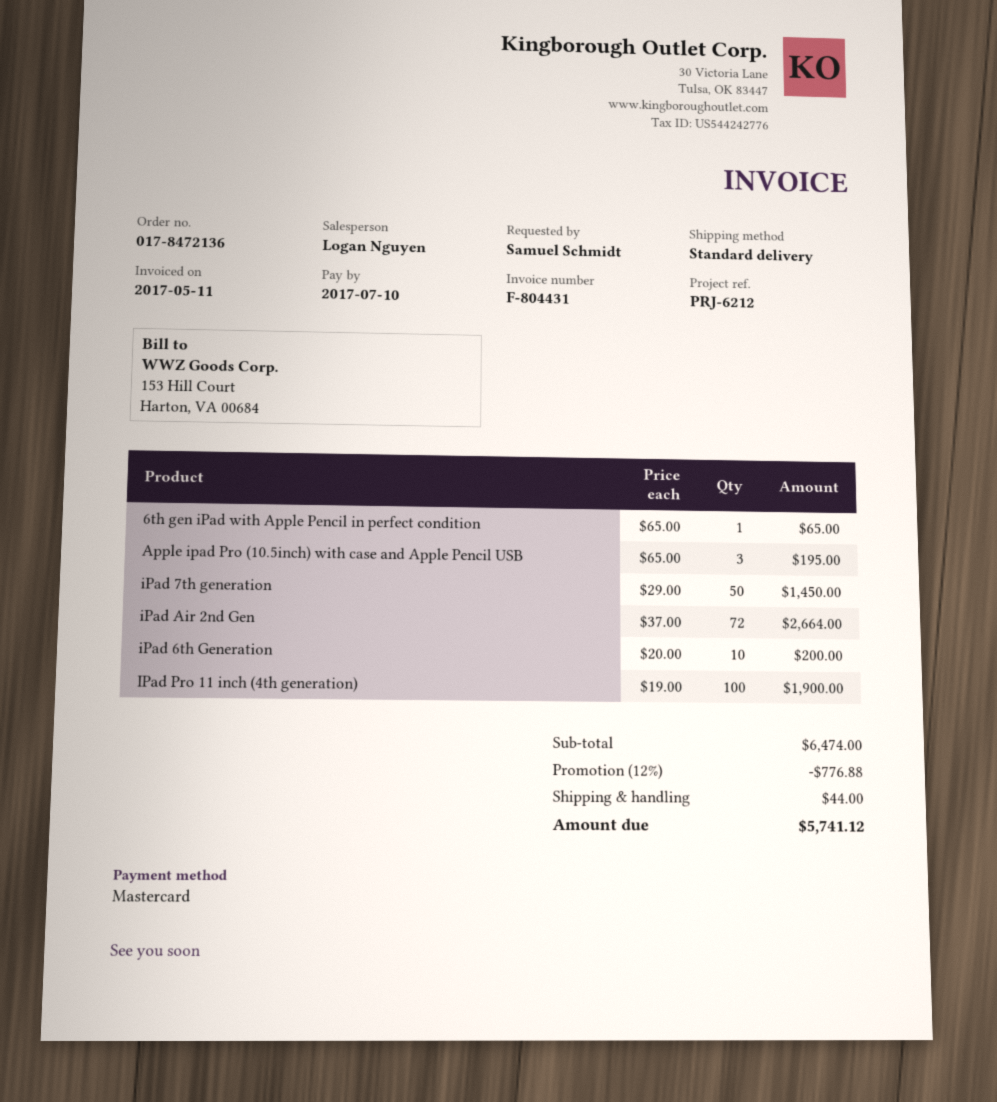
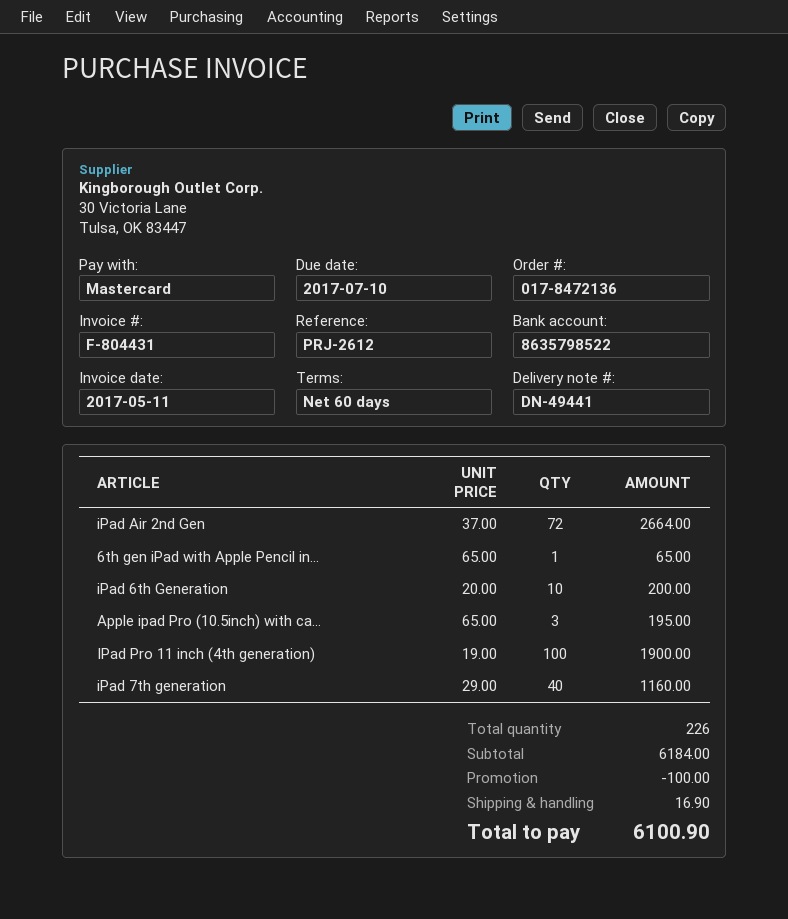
reference: PRJ-6212 -> PRJ-2612
iPad 7th generation: 50 x 29.00 = 1450.00 -> 40 x 29.00 = 1160.00
subtotal: 6474.00 -> 6184.00
discount: 776.88 -> 100.00
shipping: 44.00 -> 16.90
total: 5741.12 -> 6100.90

